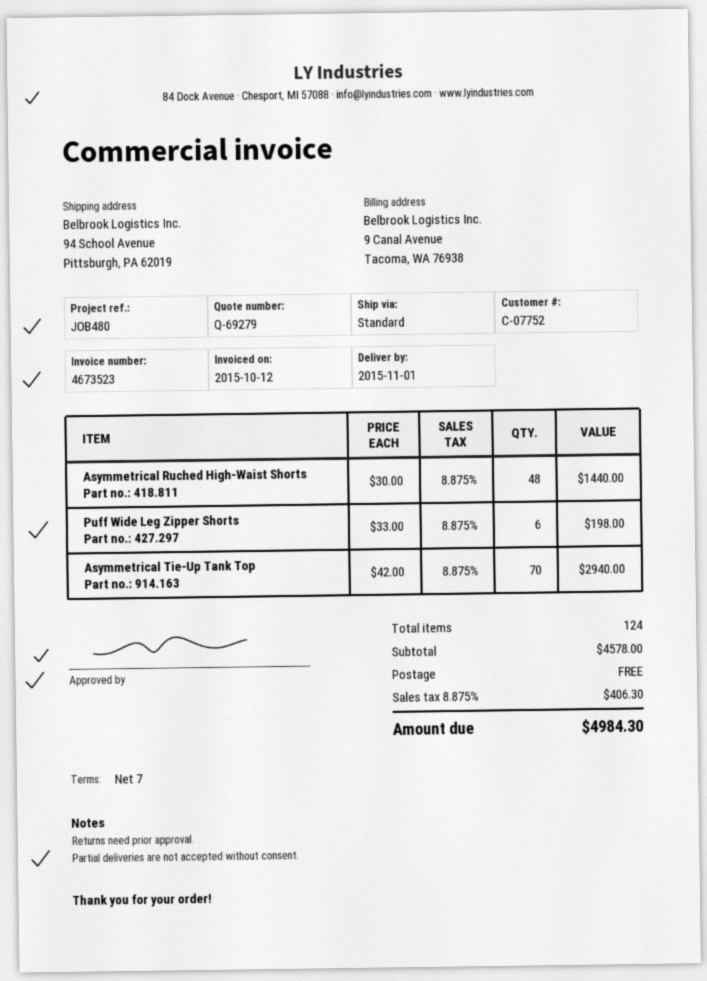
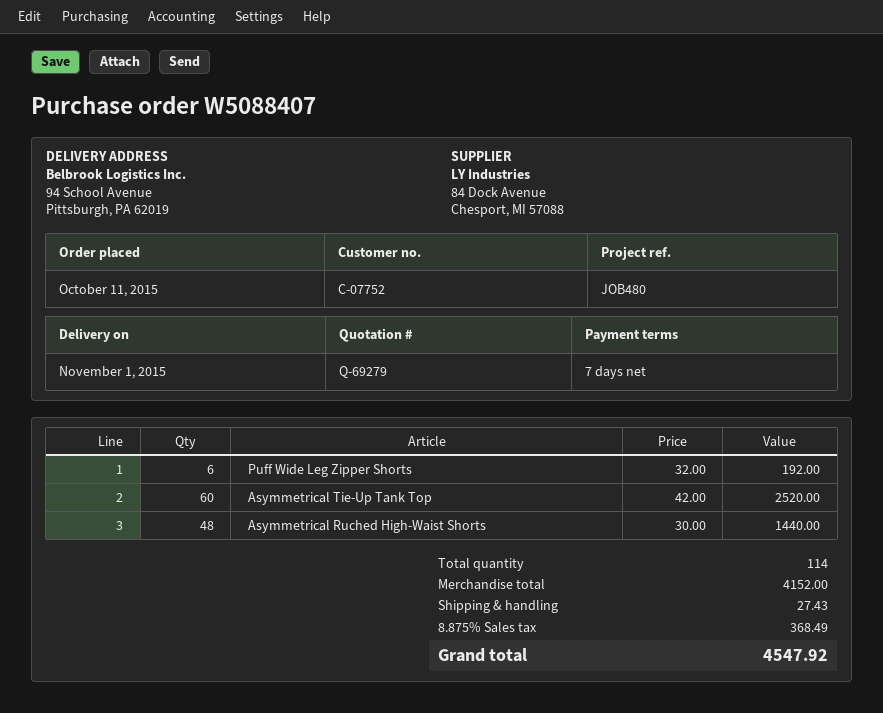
Puff Wide Leg Zipper Shorts: 6 x 33.00 = 198.00 -> 6 x 32.00 = 192.00
Asymmetrical Tie-Up Tank Top: 70 x 42.00 = 2940.00 -> 60 x 42.00 = 2520.00
total quantity: 124 -> 114
subtotal: 4578.00 -> 4152.00
shipping: 0.00 -> 27.43
tax: 8.875% = 406.30 -> 8.875% = 368.49
total: 4984.30 -> 4547.92

